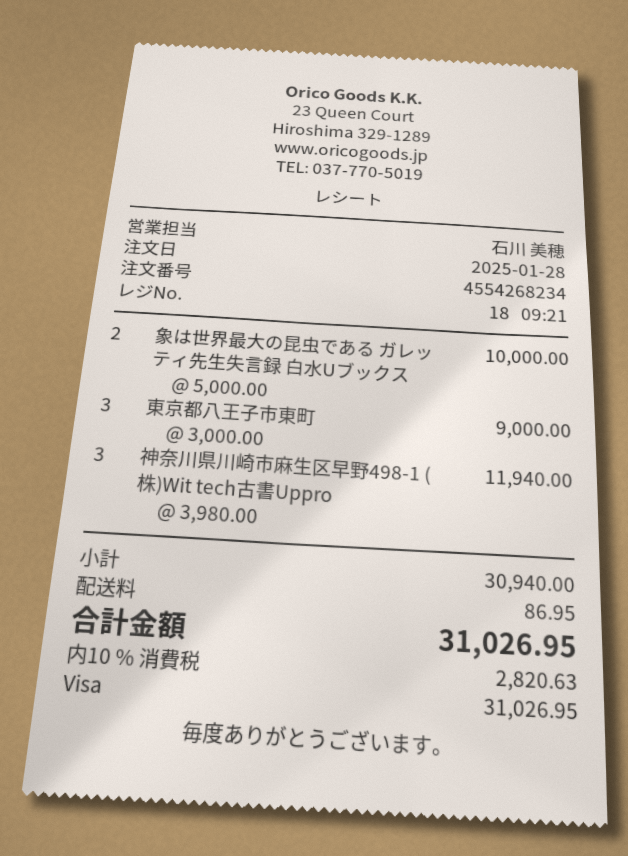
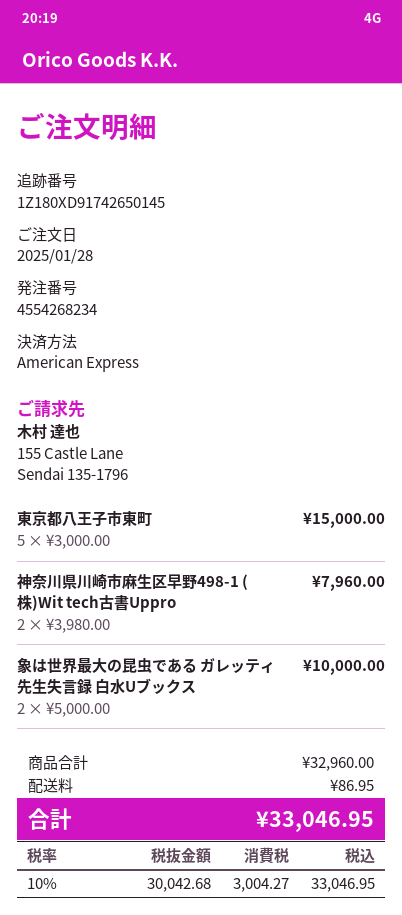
payment method: Visa -> American Express
東京都八王子市東町: 3 x 3000.00 = 9000.00 -> 5 x 3000.00 = 15000.00
神奈川県川崎市麻生区早野498-1 (株)Wit tech古書Uppro: 3 x 3980.00 = 11940.00 -> 2 x 3980.00 = 7960.00
subtotal: 30940.00 -> 32960.00
tax: 10% = 2820.63 -> 10% = 3004.27
total: 31026.95 -> 33046.95

